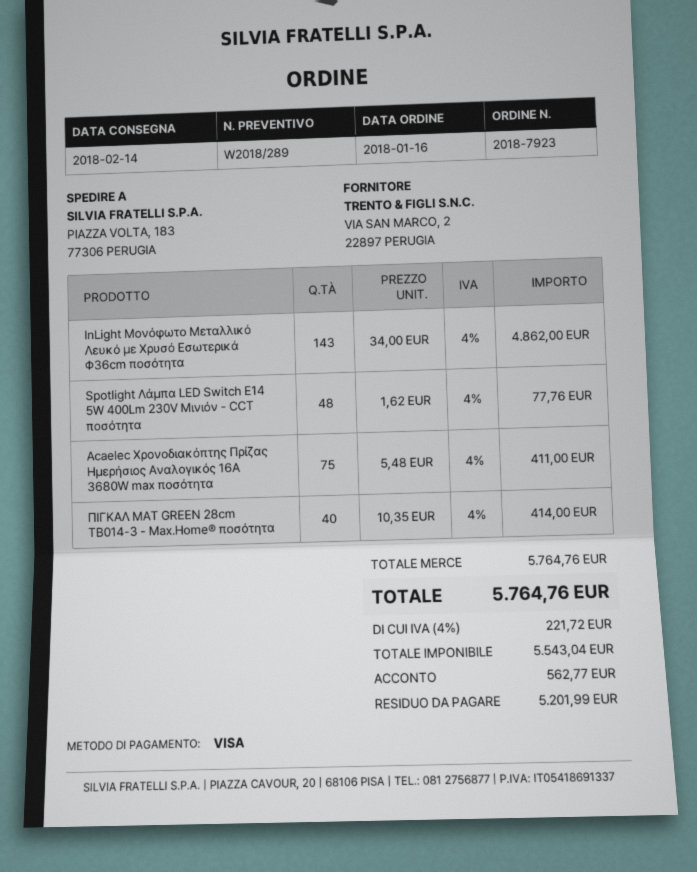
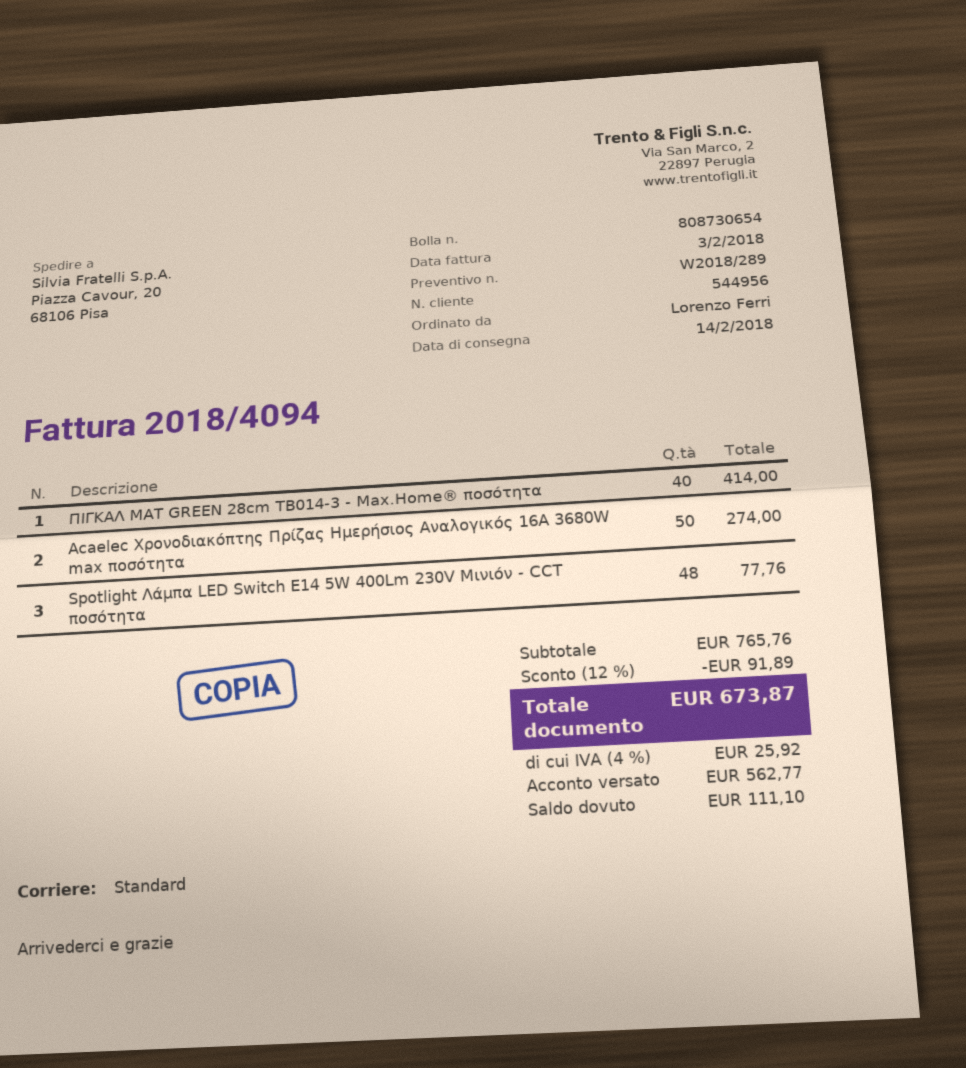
ship to: PIAZZA VOLTA, 183, 77306 PERUGIA -> Piazza Cavour, 20, 68106 Pisa
InLight Μονόφωτο Μεταλλικό Λευκό με Χρυσό Εσωτερικά Φ36cm ποσότητα: 143 for 4862.00 -> none
Acaelec Χρονοδιακόπτης Πρίζας Ημερήσιος Αναλογικός 16A 3680W max ποσότητα: 75 for 411.00 -> 50 for 274.00
subtotal: 5764.76 -> 765.76
discount: none -> 12% = 91.89
tax: 4% = 221.72 -> 4% = 25.92
total: 5764.76 -> 673.87
balance: 5201.99 -> 111.10

